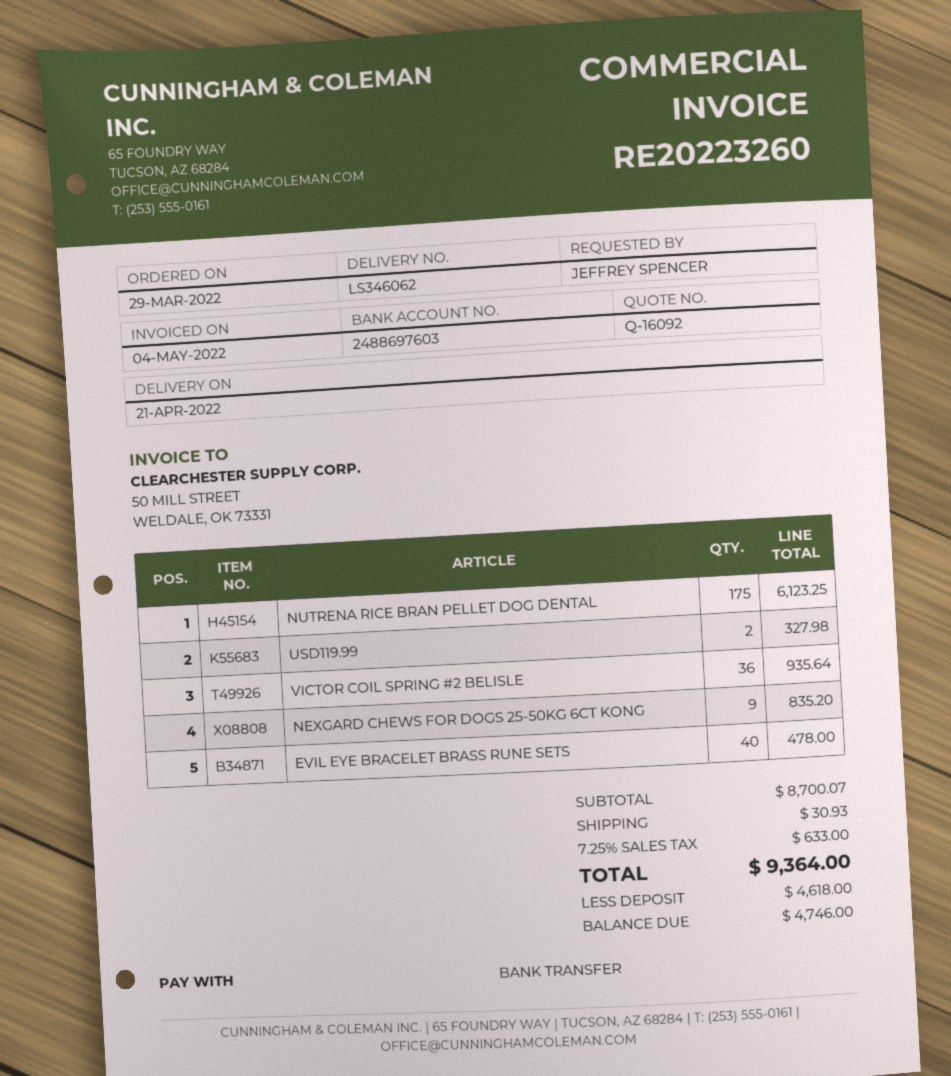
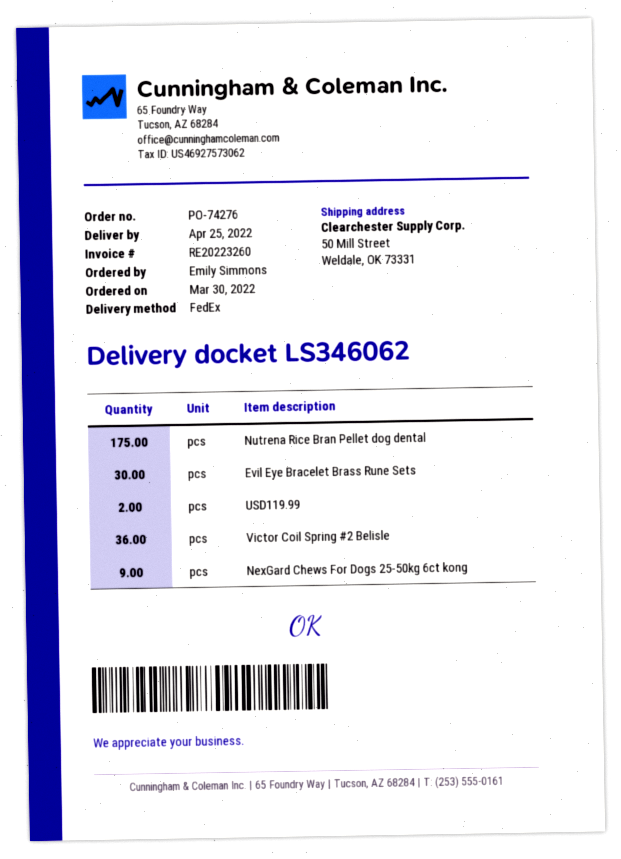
order date: 2022-03-29 -> 2022-03-30
delivery date: 2022-04-21 -> 2022-04-25
ordered by: JEFFREY SPENCER -> Emily Simmons
EVIL EYE BRACELET BRASS RUNE SETS: 40 -> 30

